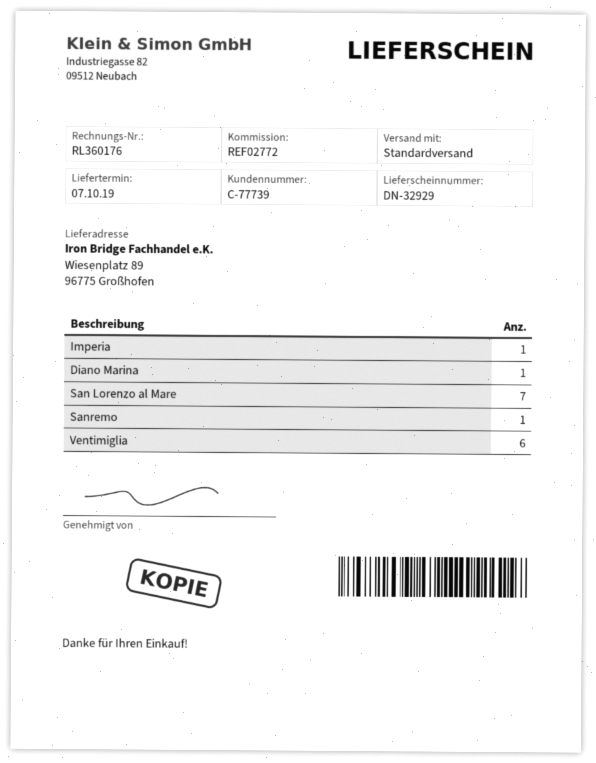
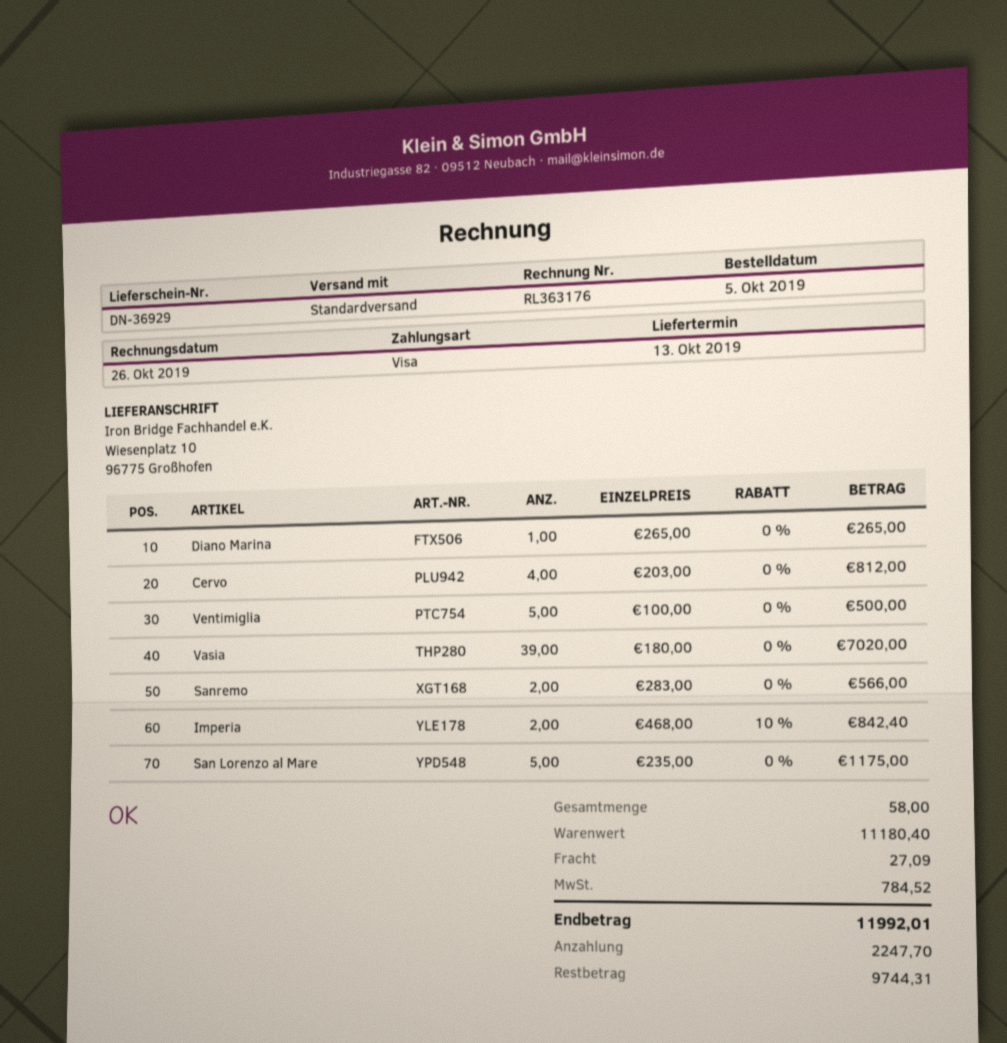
delivery note number: DN-32929 -> DN-36929
delivery date: 2019-10-07 -> 2019-10-13
invoice number: RL360176 -> RL363176
ship to: Wiesenplatz 89, 96775 Großhofen -> Wiesenplatz 10, 96775 Großhofen
Imperia: 1 -> 2
San Lorenzo al Mare: 7 -> 5
Sanremo: 1 -> 2
Ventimiglia: 6 -> 5
Cervo: none -> 4
Vasia: none -> 39

